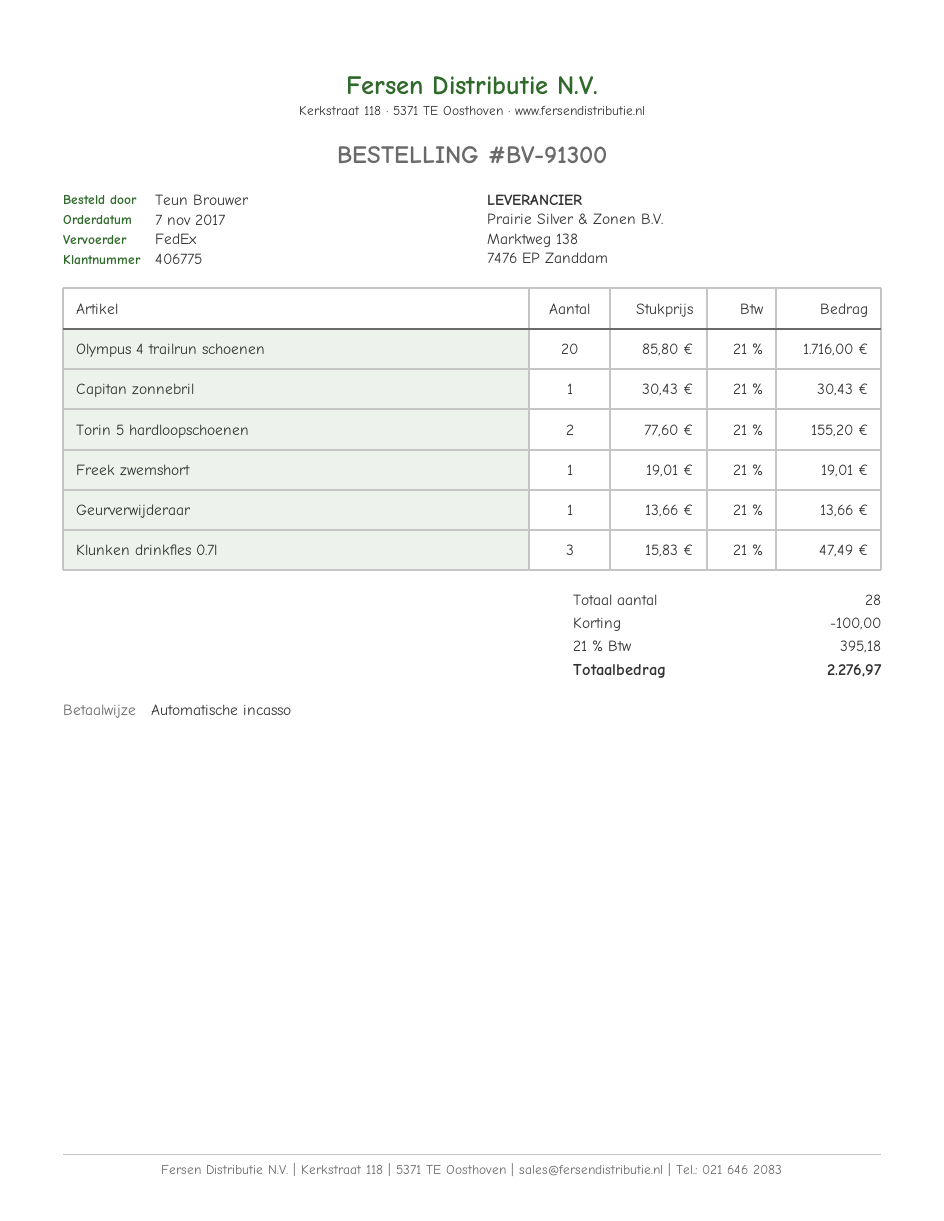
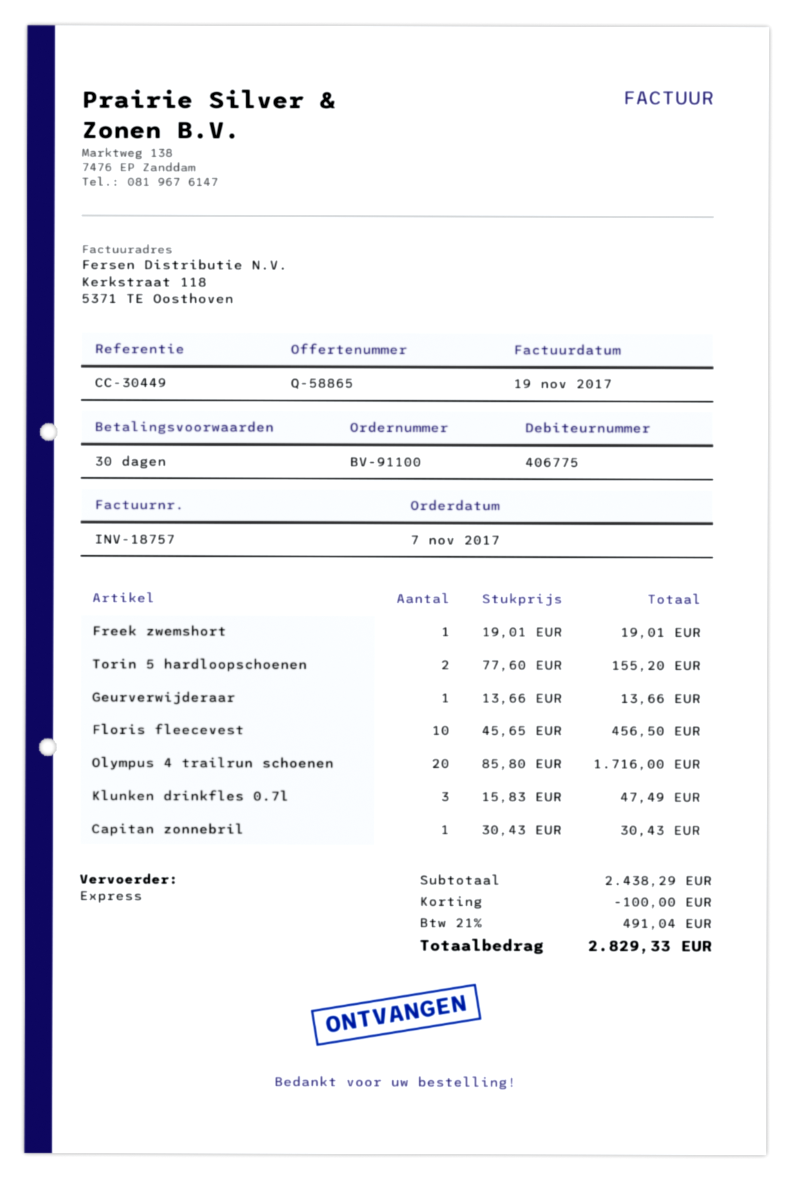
order number: BV-91300 -> BV-91100
shipping method: FedEx -> express
Floris fleecevest: none -> 10 x 45.65 = 456.50
tax: 21% = 395.18 -> 21% = 491.04
total: 2276.97 -> 2829.33

